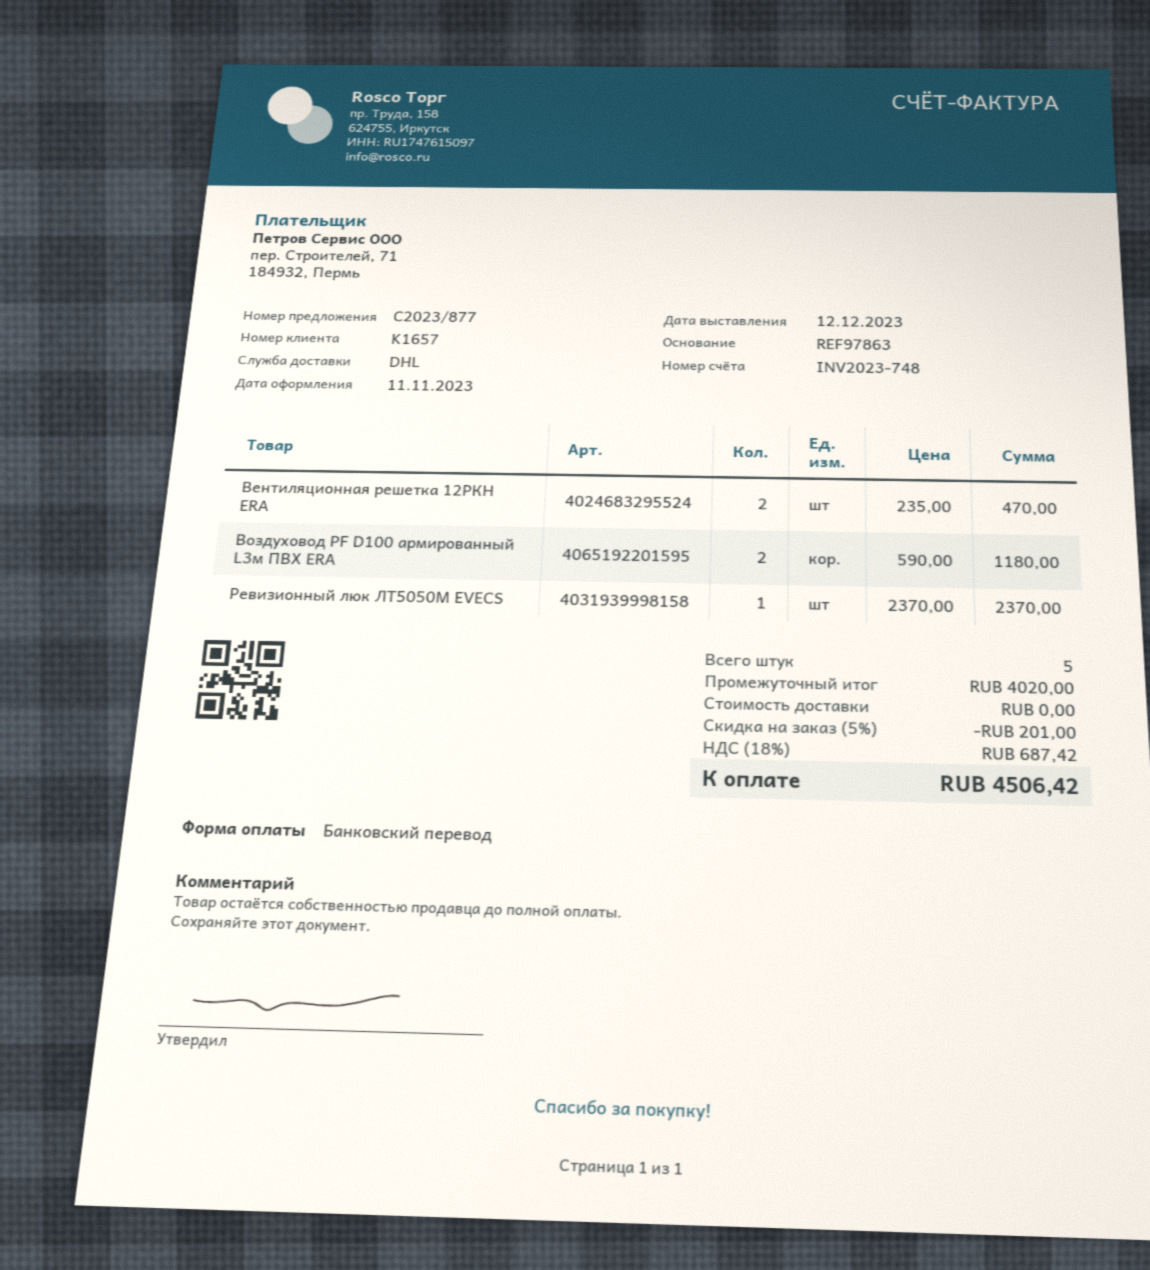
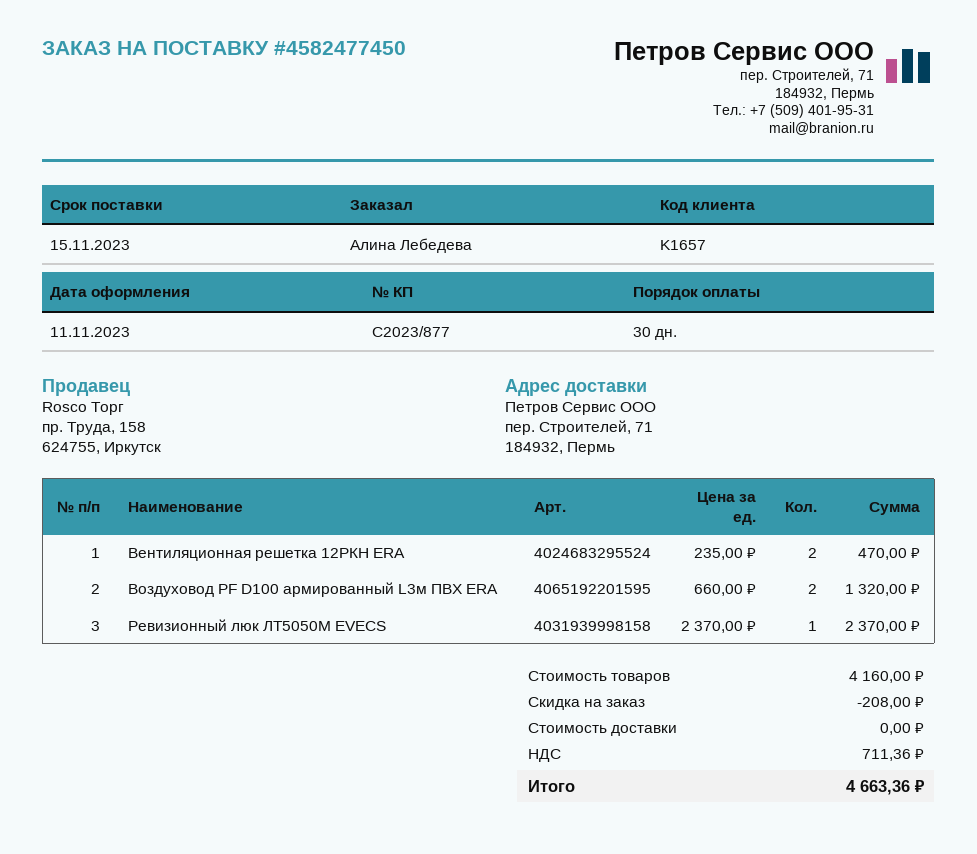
Воздуховод PF D100 армированный L3м ПВХ ERA: 2 x 590.00 = 1180.00 -> 2 x 660.00 = 1320.00
subtotal: 4020.00 -> 4160.00
discount: 201.00 -> 208.00
tax: 687.42 -> 711.36
total: 4506.42 -> 4663.36

